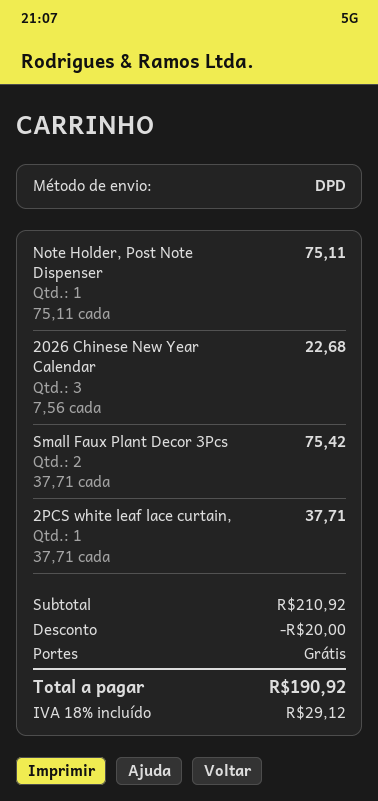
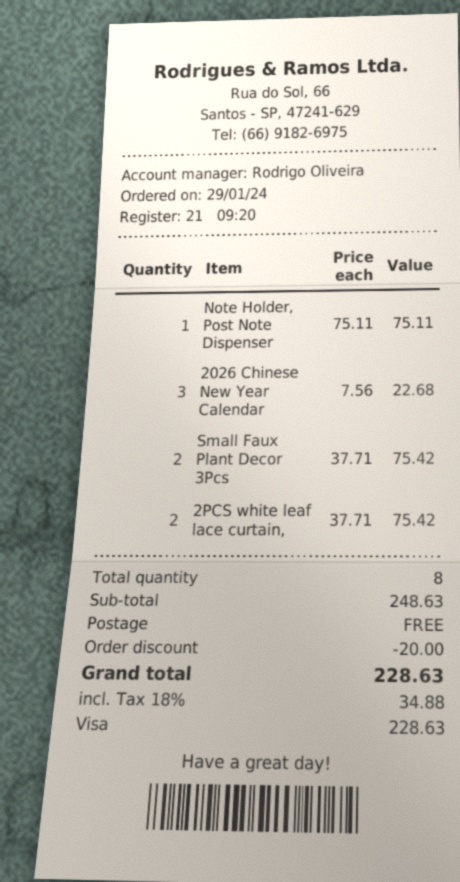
2PCS white leaf lace curtain,: 1 x 37.71 = 37.71 -> 2 x 37.71 = 75.42
subtotal: 210.92 -> 248.63
tax: 18% = 29.12 -> 18% = 34.88
total: 190.92 -> 228.63

